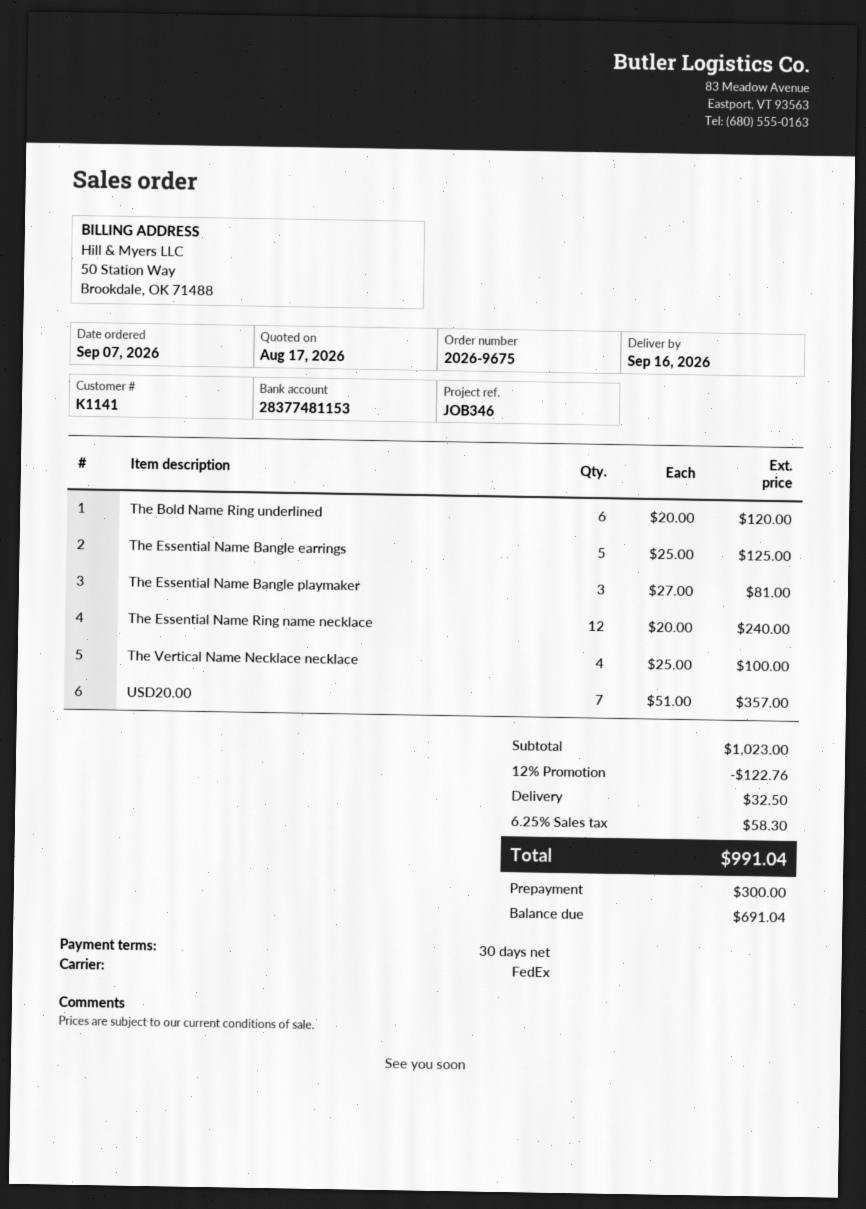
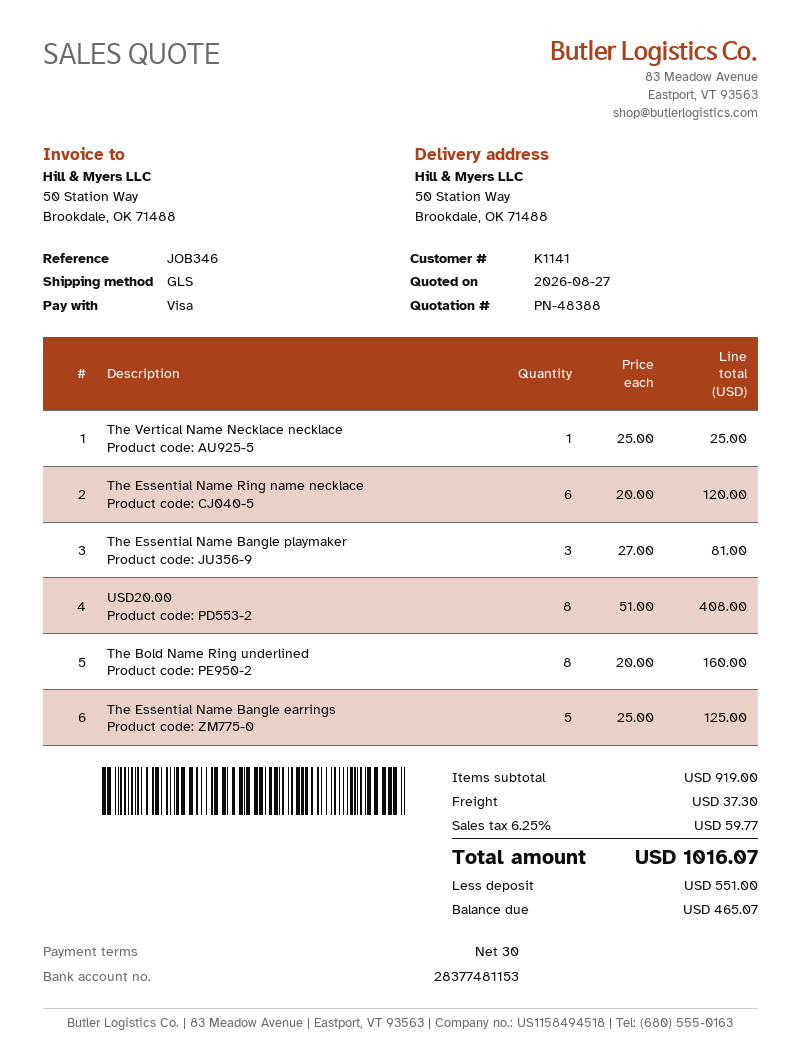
quote date: 2026-08-17 -> 2026-08-27
shipping method: FedEx -> GLS
The Bold Name Ring underlined: 6 x 20.00 = 120.00 -> 8 x 20.00 = 160.00
The Essential Name Ring name necklace: 12 x 20.00 = 240.00 -> 6 x 20.00 = 120.00
The Vertical Name Necklace necklace: 4 x 25.00 = 100.00 -> 1 x 25.00 = 25.00
USD20.00: 7 x 51.00 = 357.00 -> 8 x 51.00 = 408.00
subtotal: 1023.00 -> 919.00
discount: 12% = 122.76 -> none
shipping: 32.50 -> 37.30
tax: 6.25% = 58.30 -> 6.25% = 59.77
total: 991.04 -> 1016.07
deposit: 300.00 -> 551.00
balance: 691.04 -> 465.07

